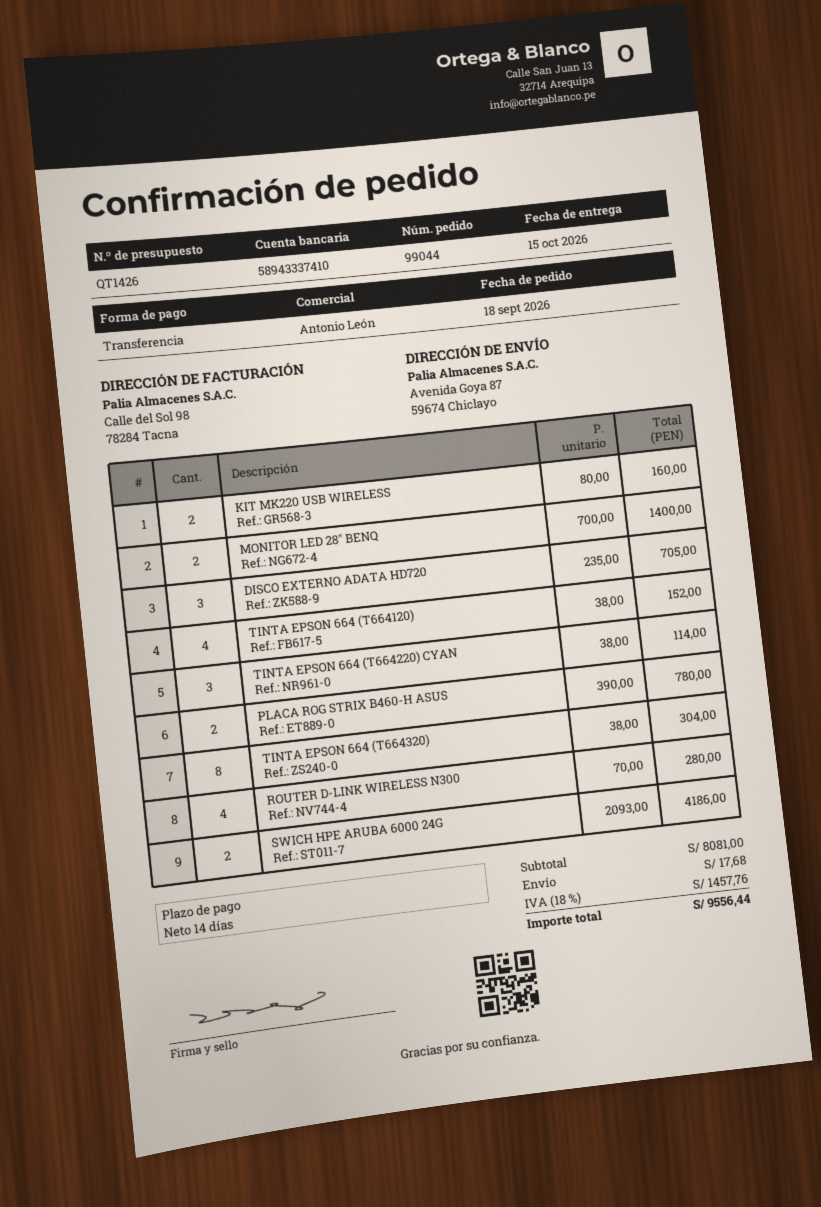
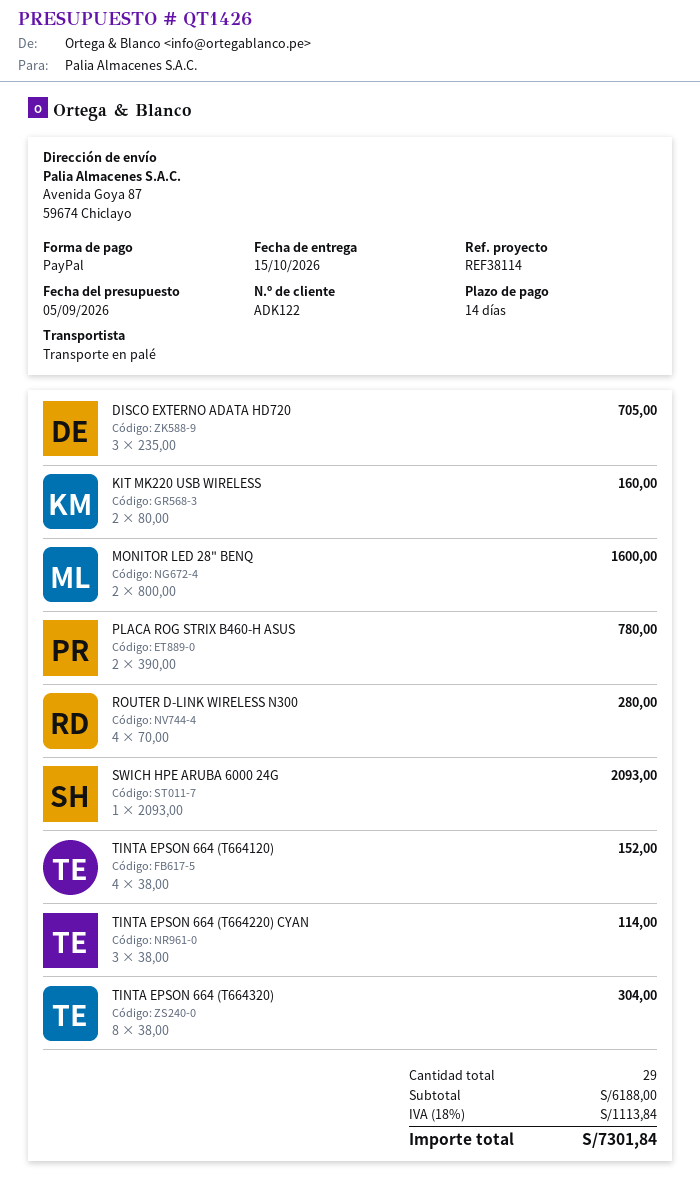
payment method: bank transfer -> PayPal
MONITOR LED 28" BENQ: 2 x 700.00 = 1400.00 -> 2 x 800.00 = 1600.00
SWICH HPE ARUBA 6000 24G: 2 x 2093.00 = 4186.00 -> 1 x 2093.00 = 2093.00
subtotal: 8081.00 -> 6188.00
shipping: 17.68 -> none
tax: 18% = 1457.76 -> 18% = 1113.84
total: 9556.44 -> 7301.84

